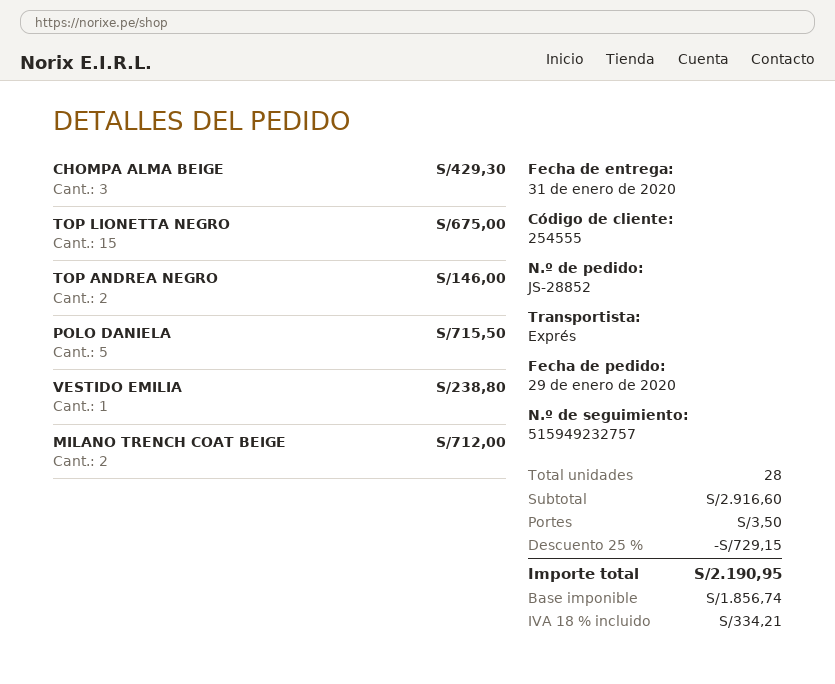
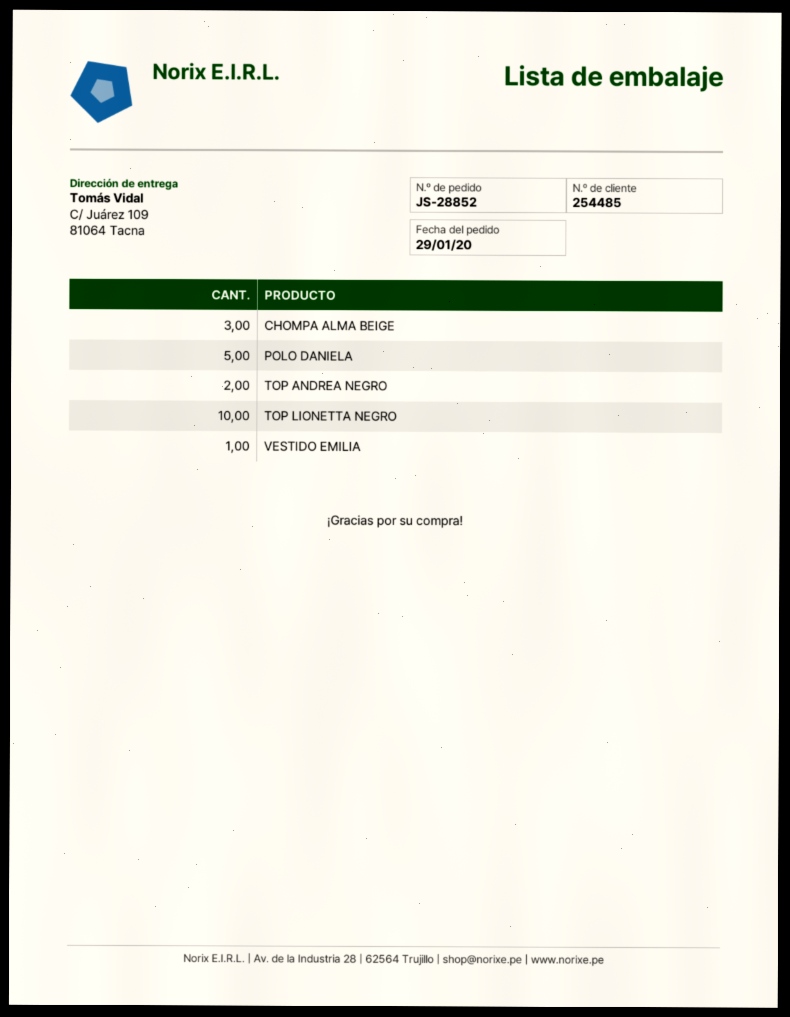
customer number: 254555 -> 254485
TOP LIONETTA NEGRO: 15 -> 10
MILANO TRENCH COAT BEIGE: 2 -> none

